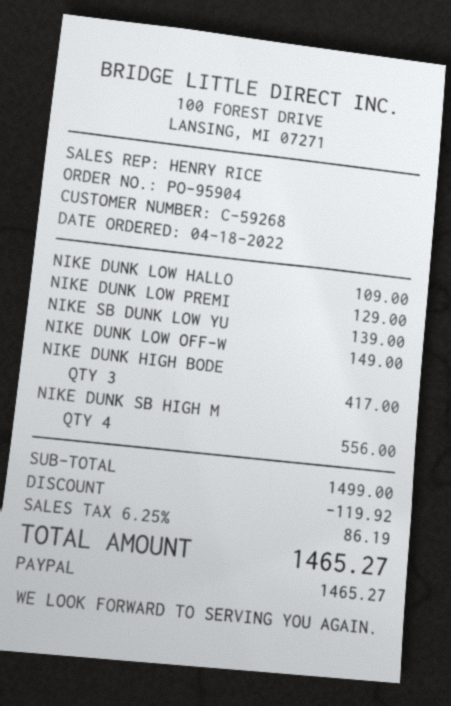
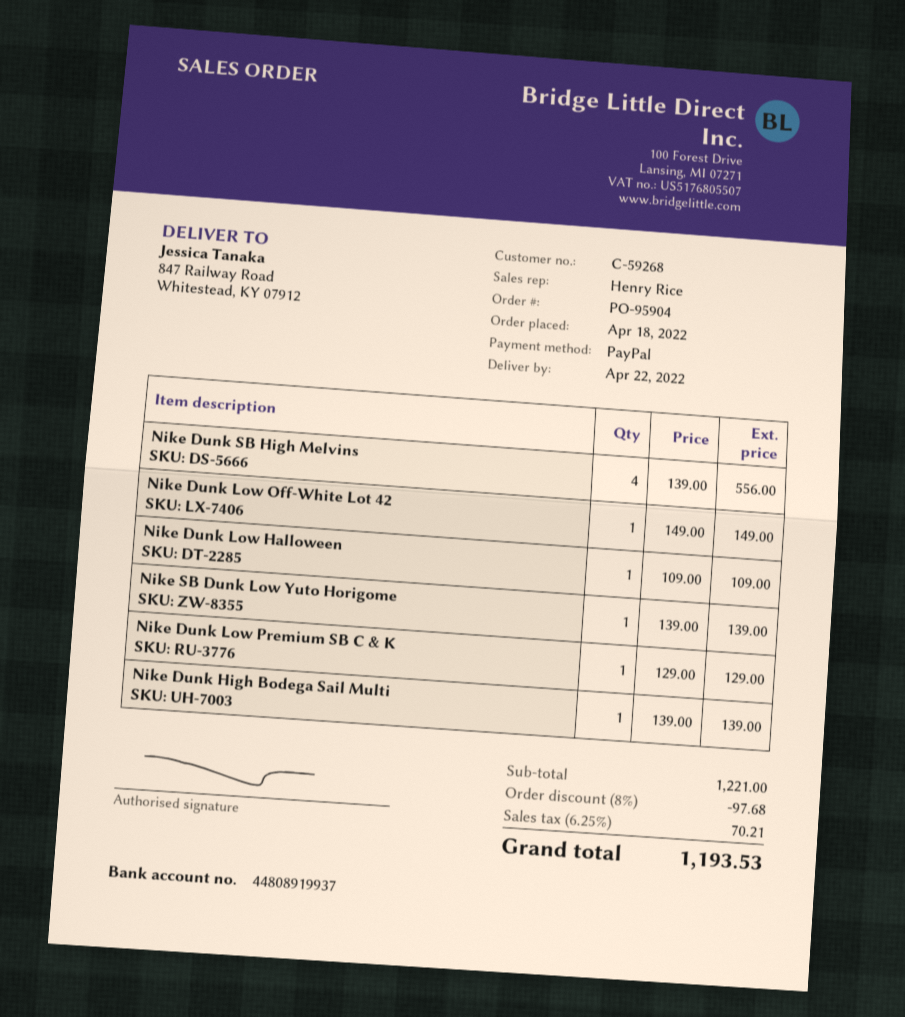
NIKE DUNK HIGH BODE: 3 for 417.00 -> 1 for 139.00
subtotal: 1499.00 -> 1221.00
discount: 119.92 -> 97.68
tax: 6.25% = 86.19 -> 6.25% = 70.21
total: 1465.27 -> 1193.53

